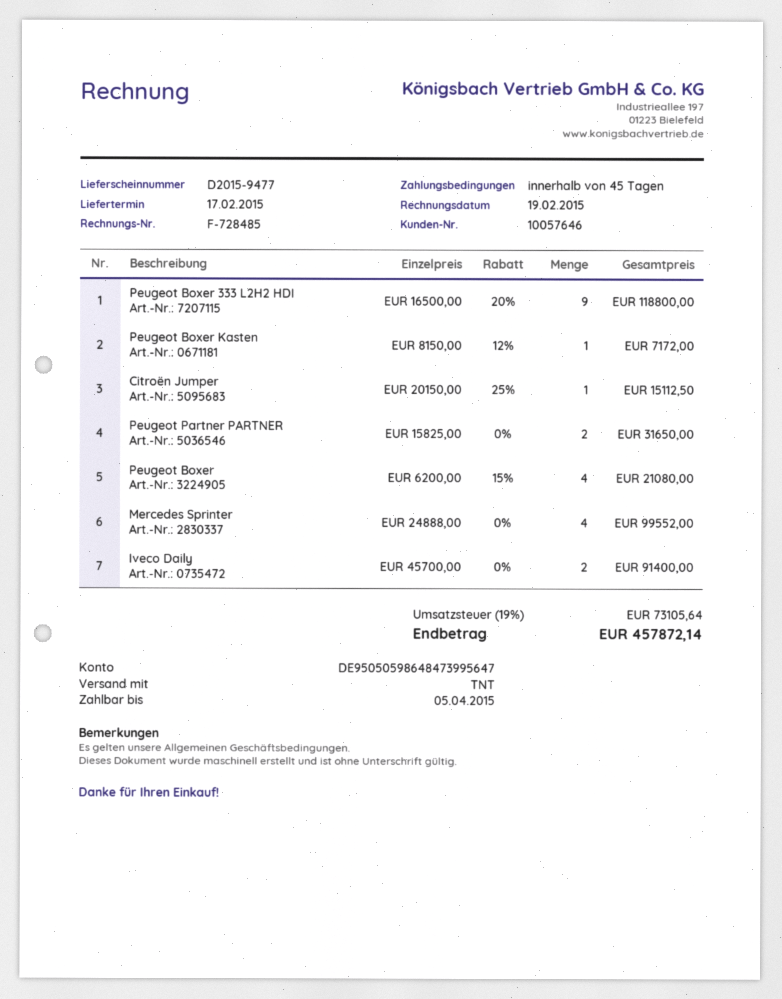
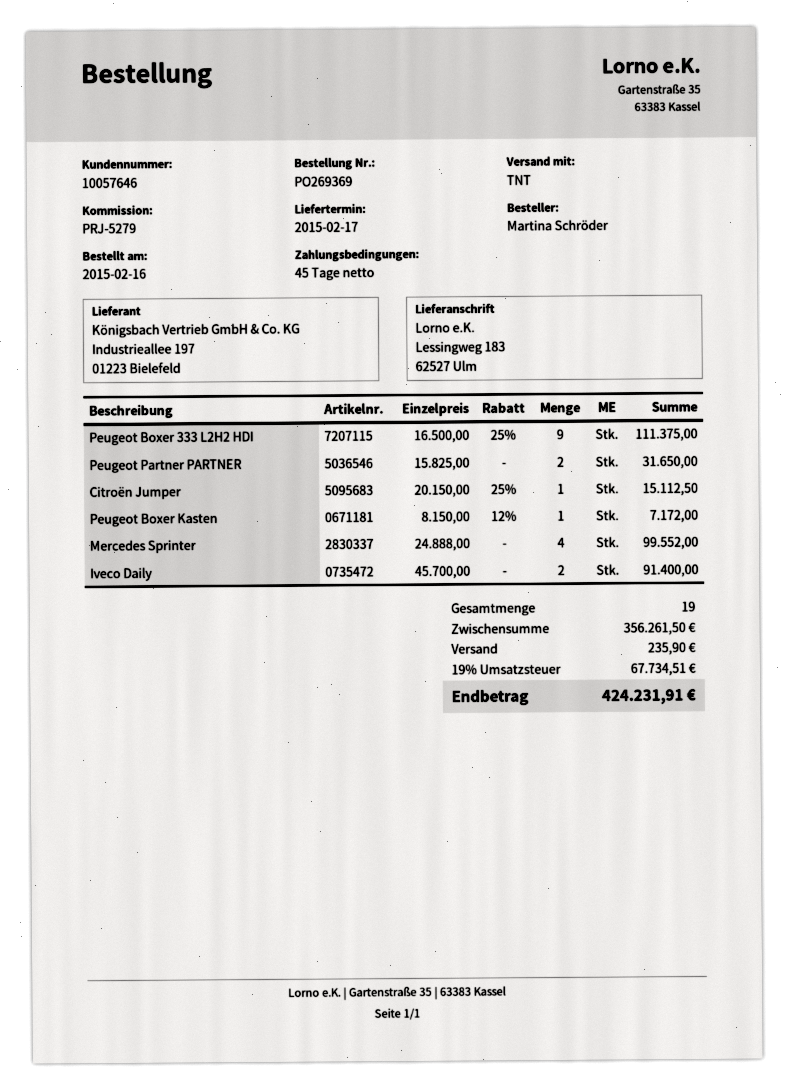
Peugeot Boxer 333 L2H2 HDI: 9 x 16500.00 - 20% = 118800.00 -> 9 x 16500.00 - 25% = 111375.00
Peugeot Boxer: 4 x 6200.00 - 15% = 21080.00 -> none
shipping: none -> 235.90
tax: 19% = 73105.64 -> 19% = 67734.51
total: 457872.14 -> 424231.91

